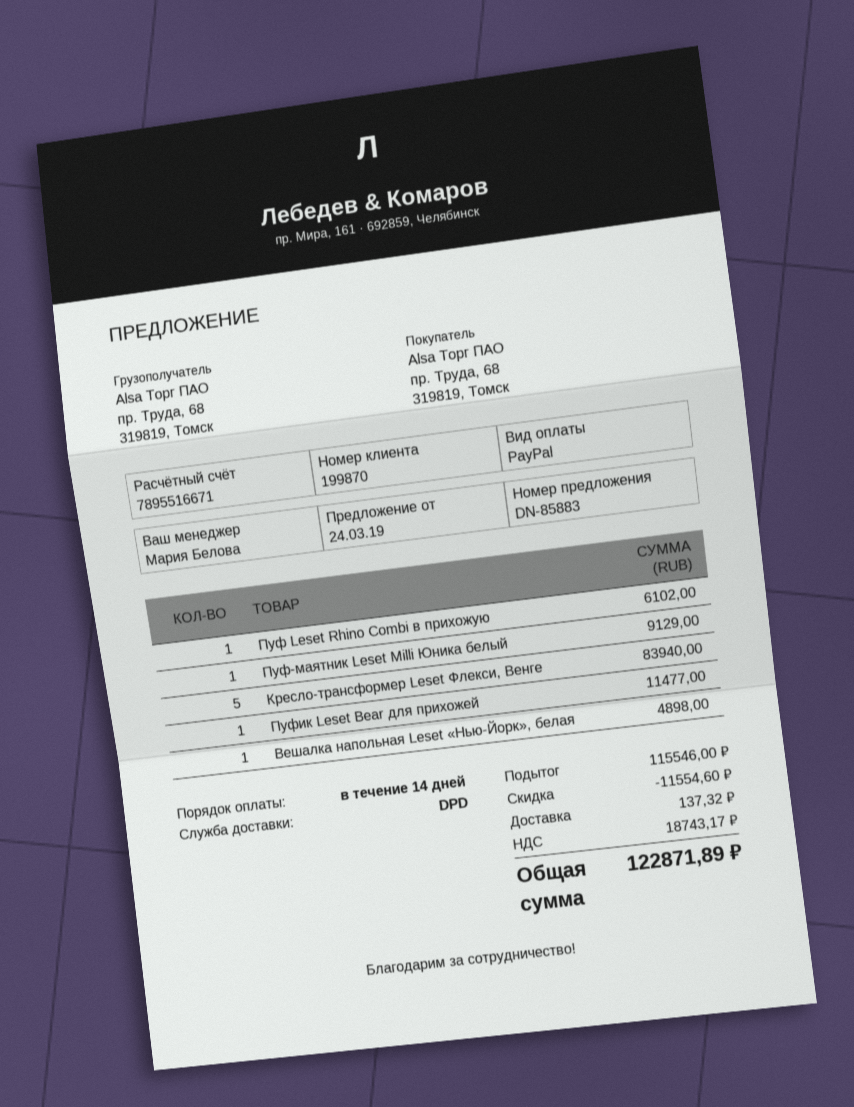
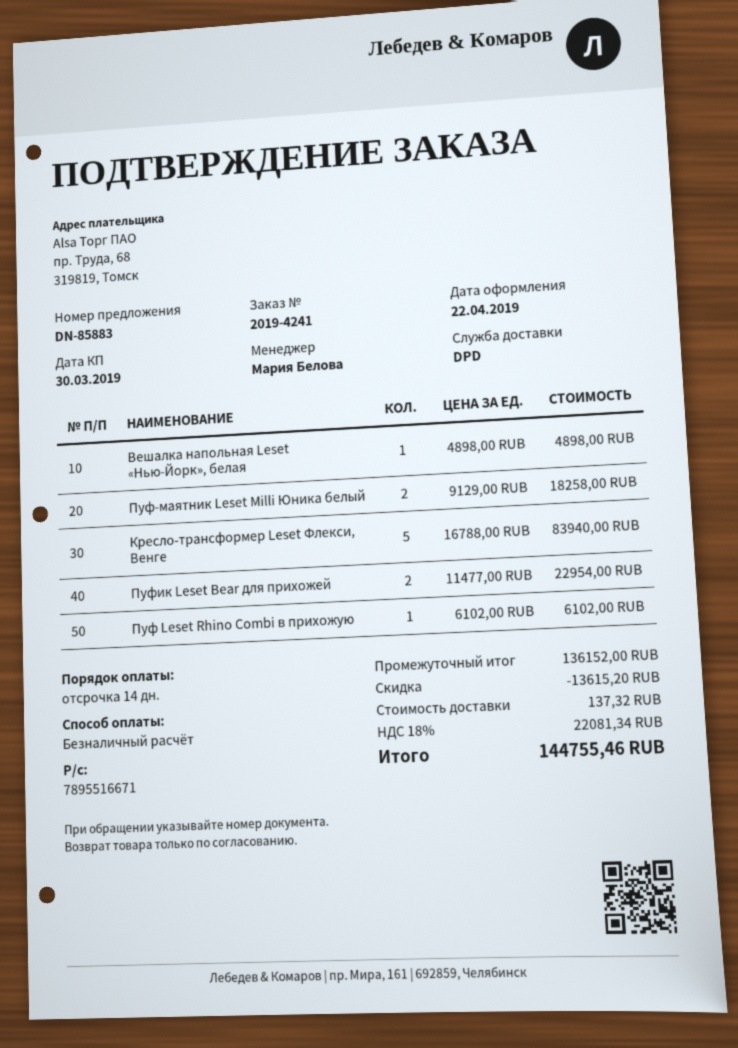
quote date: 2019-03-24 -> 2019-03-30
payment method: PayPal -> bank transfer
Пуф-маятник Leset Milli Юника белый: 1 for 9129.00 -> 2 for 18258.00
Пуфик Leset Bear для прихожей: 1 for 11477.00 -> 2 for 22954.00
subtotal: 115546.00 -> 136152.00
discount: 11554.60 -> 13615.20
tax: 18743.17 -> 22081.34
total: 122871.89 -> 144755.46

